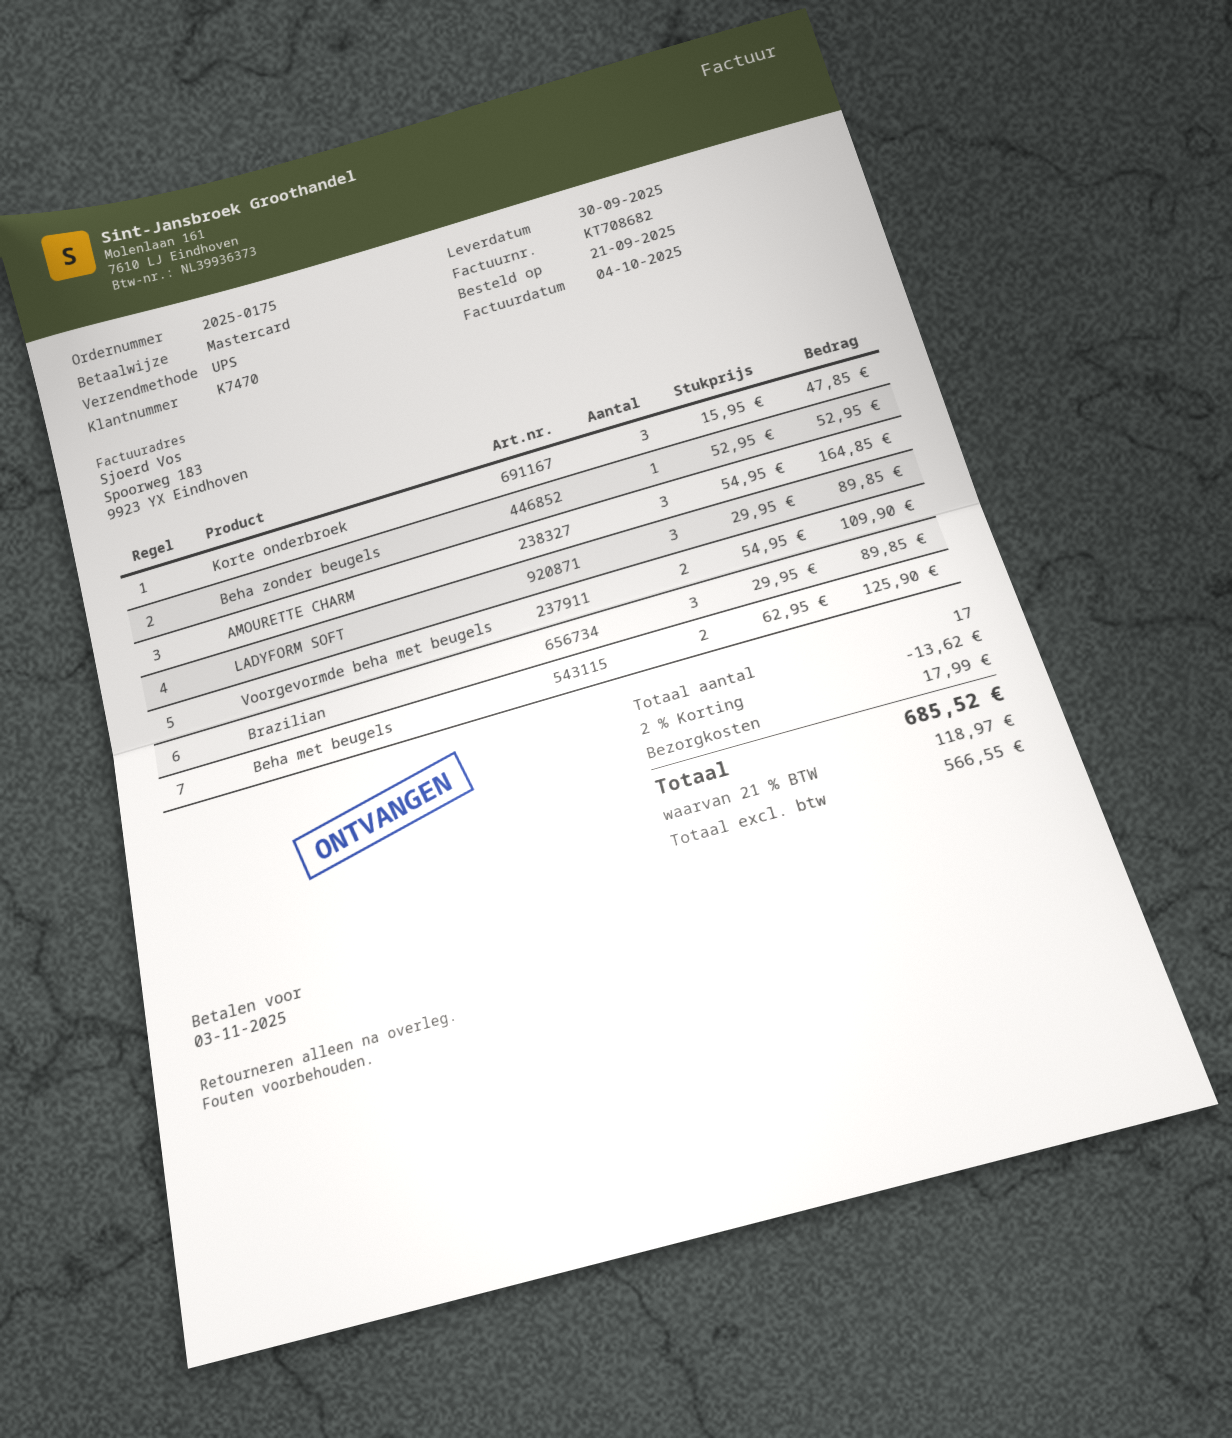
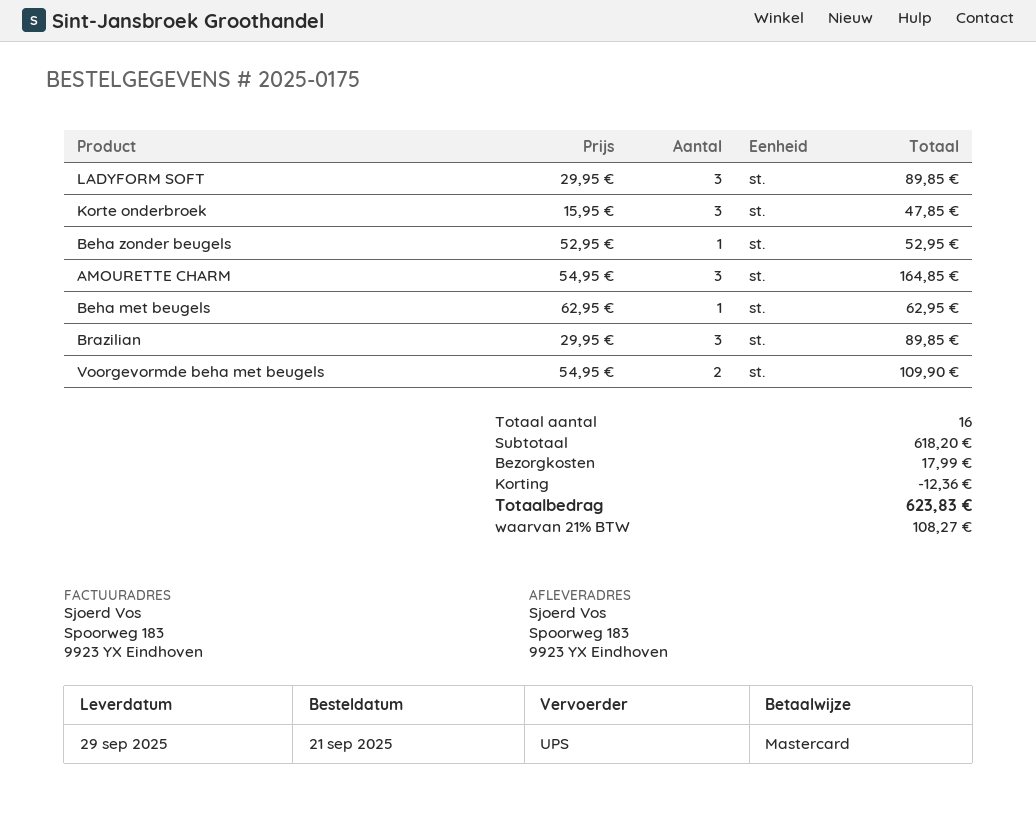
delivery date: 2025-09-30 -> 2025-09-29
Beha met beugels: 2 x 62.95 = 125.90 -> 1 x 62.95 = 62.95
total quantity: 17 -> 16
discount: 13.62 -> 12.36
tax: 21% = 118.97 -> 21% = 108.27
total: 685.52 -> 623.83

